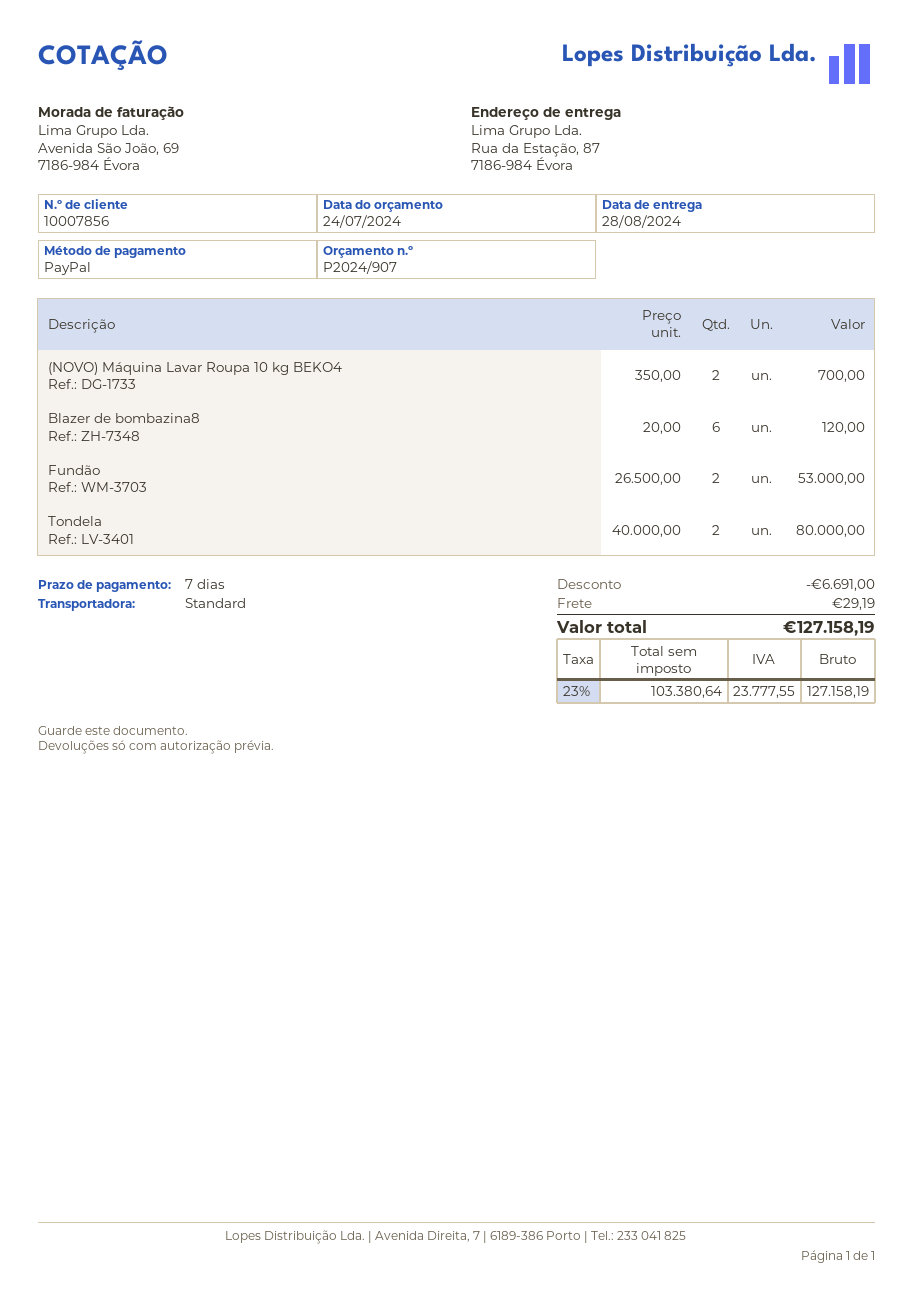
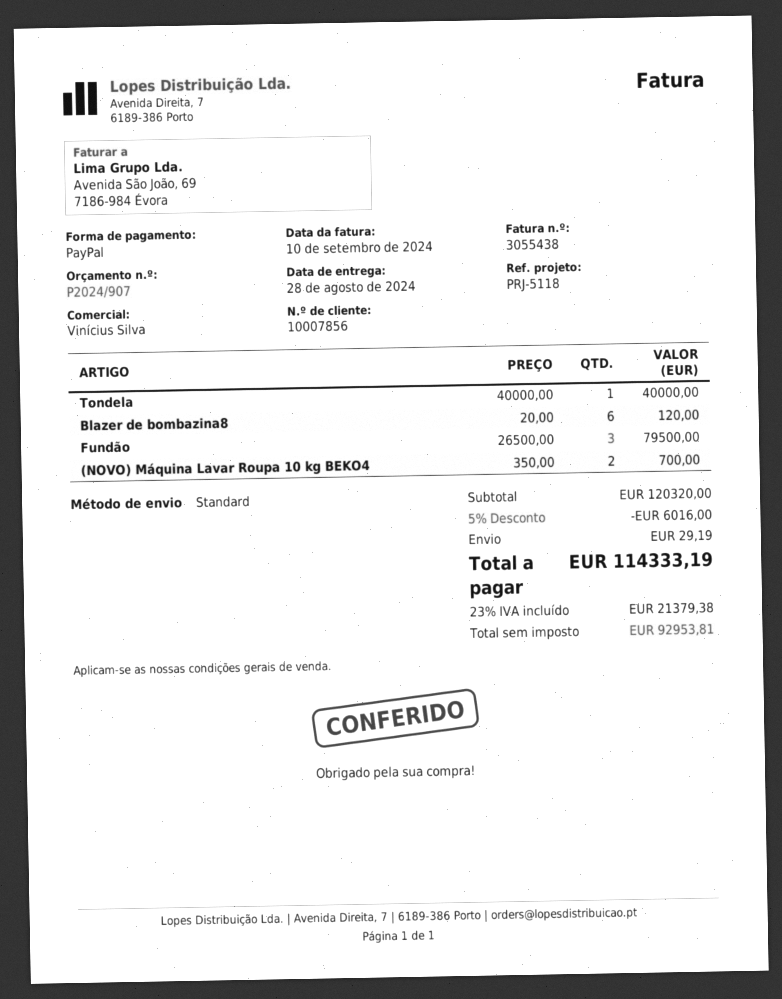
Fundão: 2 x 26500.00 = 53000.00 -> 3 x 26500.00 = 79500.00
Tondela: 2 x 40000.00 = 80000.00 -> 1 x 40000.00 = 40000.00
discount: 6691.00 -> 6016.00
net: 103380.64 -> 92953.81
tax: 23% = 23777.55 -> 23% = 21379.38
total: 127158.19 -> 114333.19

